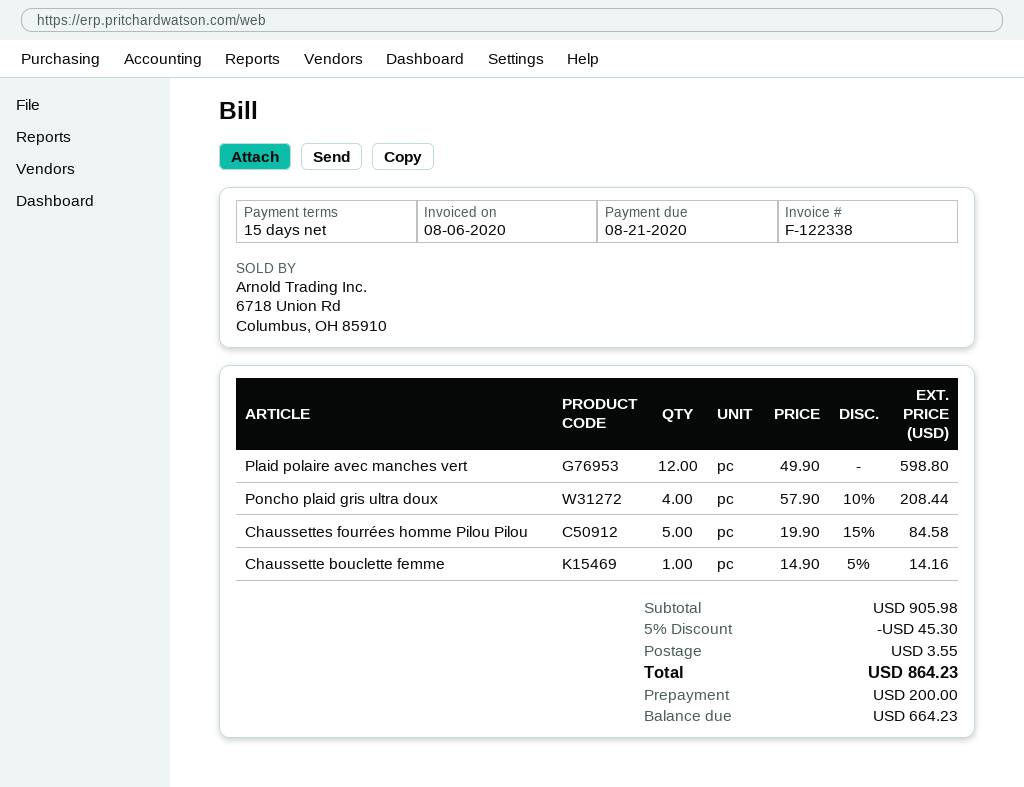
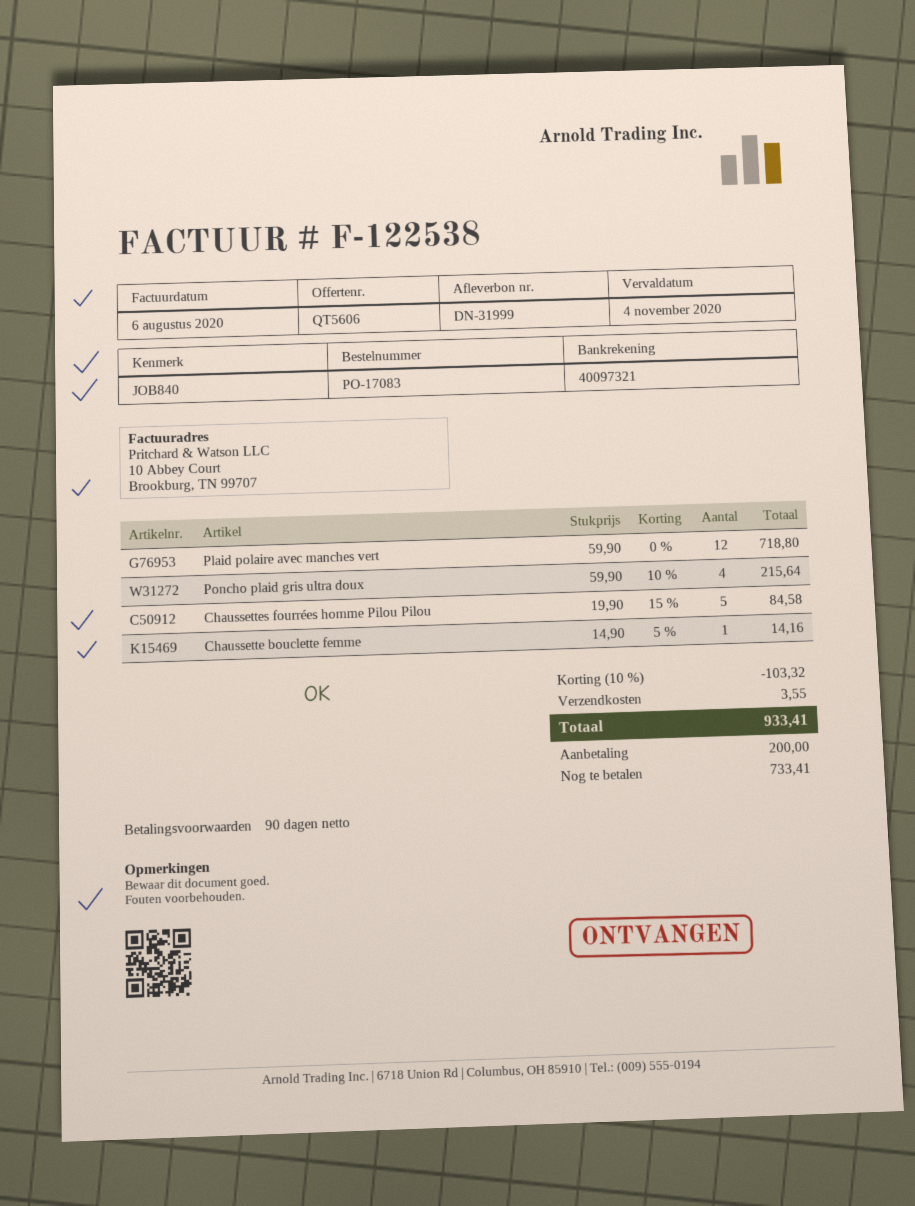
invoice number: F-122338 -> F-122538
payment terms: 15 days -> 90 days
due date: 2020-08-21 -> 2020-11-04
Plaid polaire avec manches vert: 12 x 49.90 = 598.80 -> 12 x 59.90 = 718.80
Poncho plaid gris ultra doux: 4 x 57.90 - 10% = 208.44 -> 4 x 59.90 - 10% = 215.64
discount: 5% = 45.30 -> 10% = 103.32
total: 864.23 -> 933.41
balance: 664.23 -> 733.41

